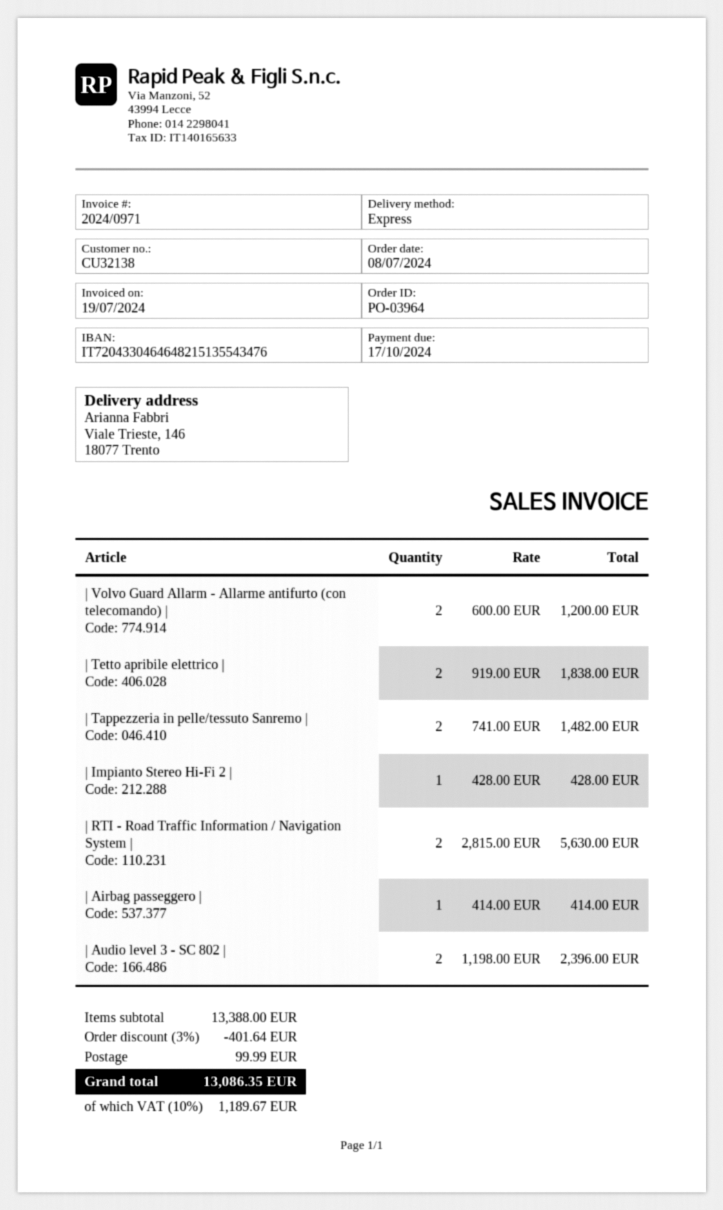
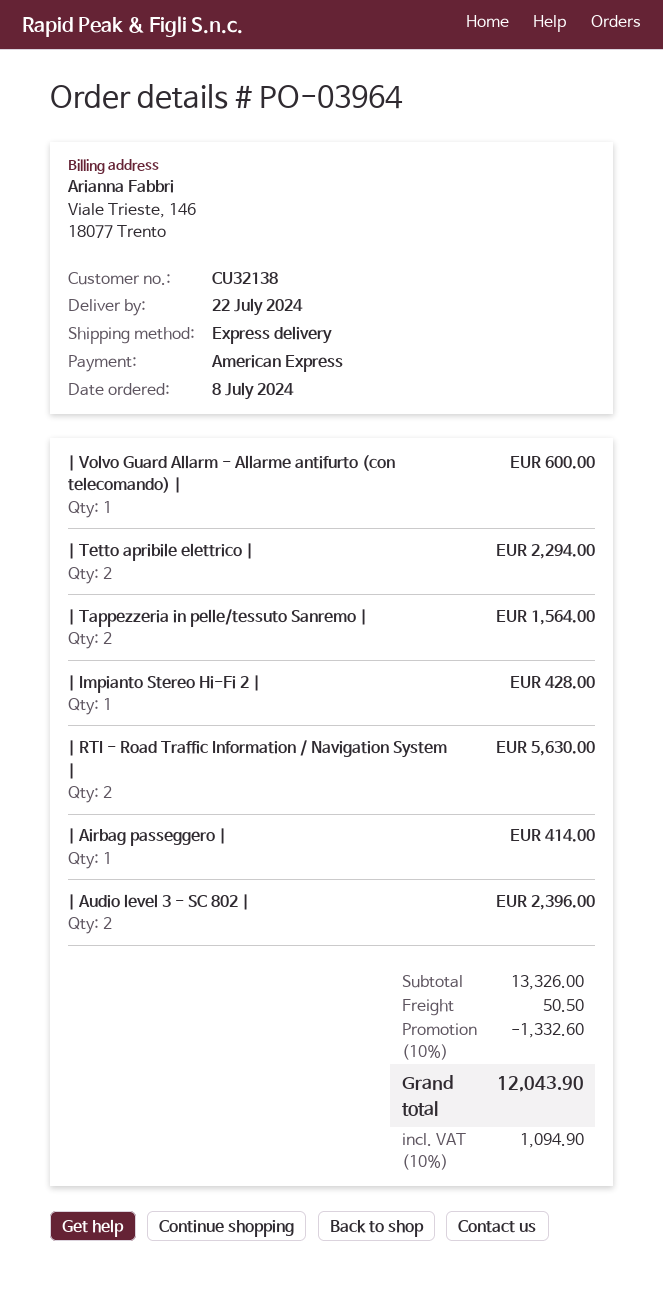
| Volvo Guard Allarm - Allarme antifurto (con telecomando) |: 2 for 1200.00 -> 1 for 600.00
| Tetto apribile elettrico |: 2 for 1838.00 -> 2 for 2294.00
| Tappezzeria in pelle/tessuto Sanremo |: 2 for 1482.00 -> 2 for 1564.00
subtotal: 13388.00 -> 13326.00
discount: 3% = 401.64 -> 10% = 1332.60
shipping: 99.99 -> 50.50
tax: 10% = 1189.67 -> 10% = 1094.90
total: 13086.35 -> 12043.90

